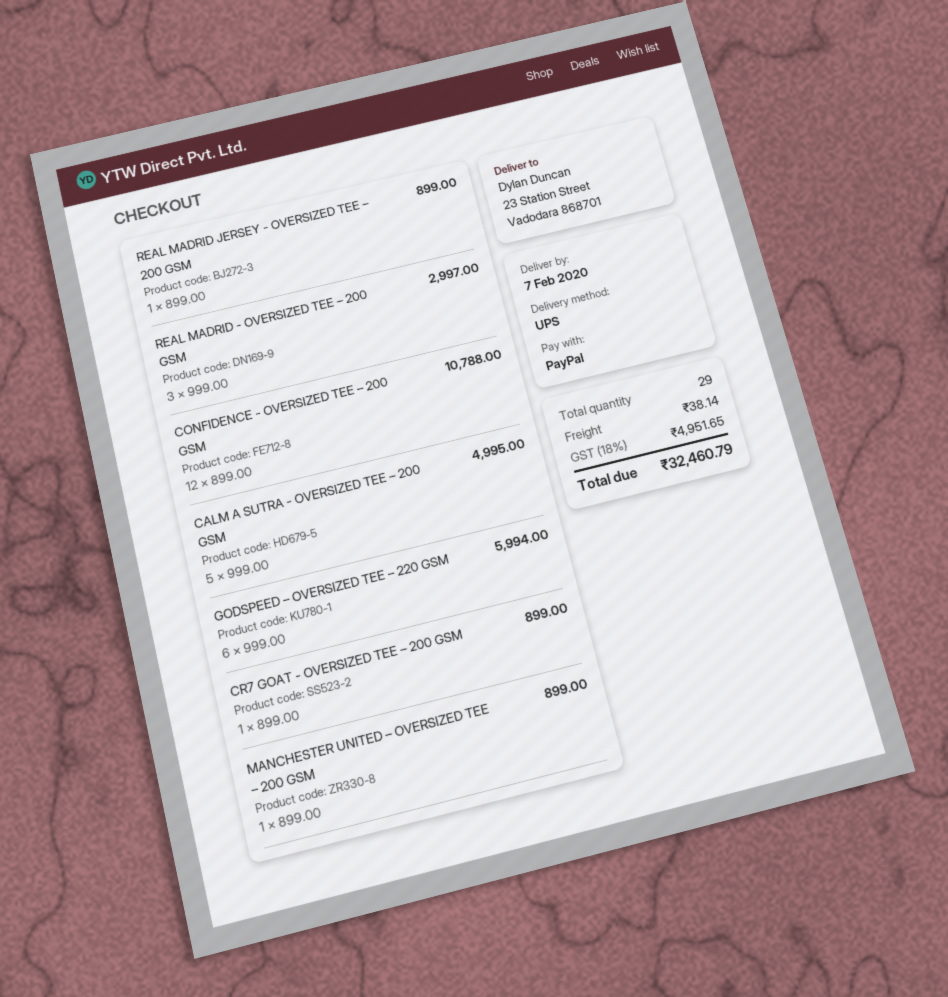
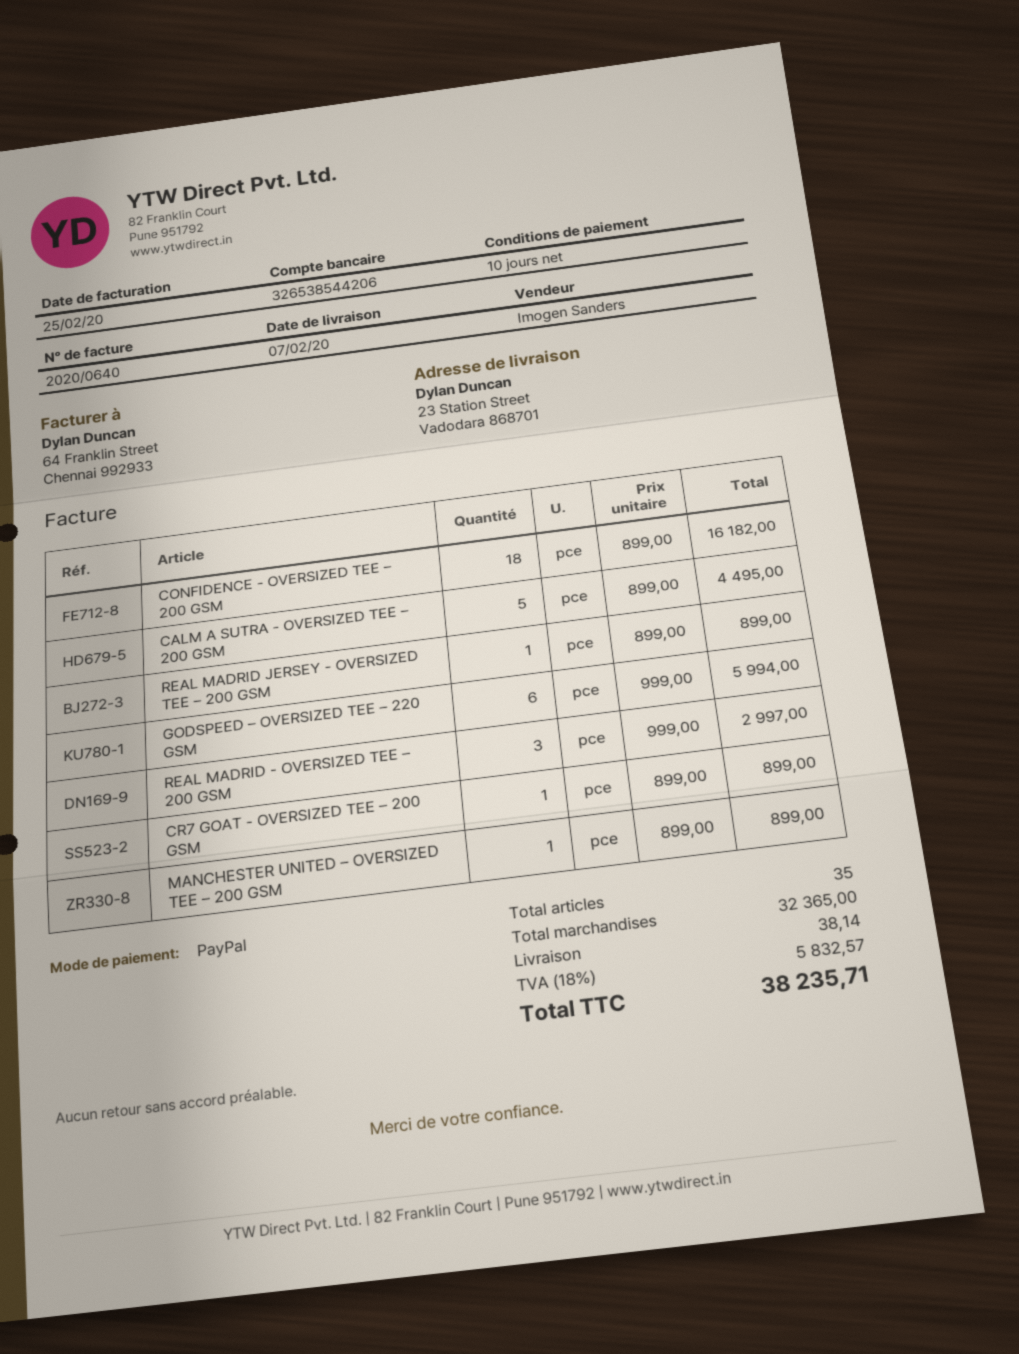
CONFIDENCE - OVERSIZED TEE – 200 GSM: 12 x 899.00 = 10788.00 -> 18 x 899.00 = 16182.00
CALM A SUTRA - OVERSIZED TEE – 200 GSM: 5 x 999.00 = 4995.00 -> 5 x 899.00 = 4495.00
total quantity: 29 -> 35
tax: 18% = 4951.65 -> 18% = 5832.57
total: 32460.79 -> 38235.71

